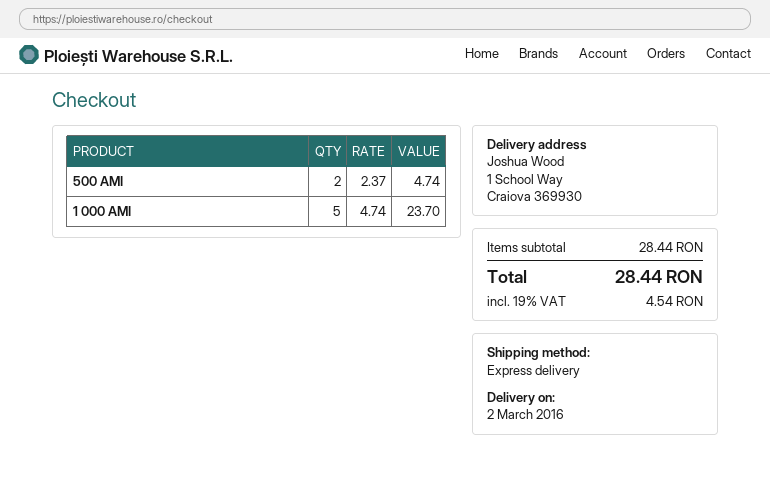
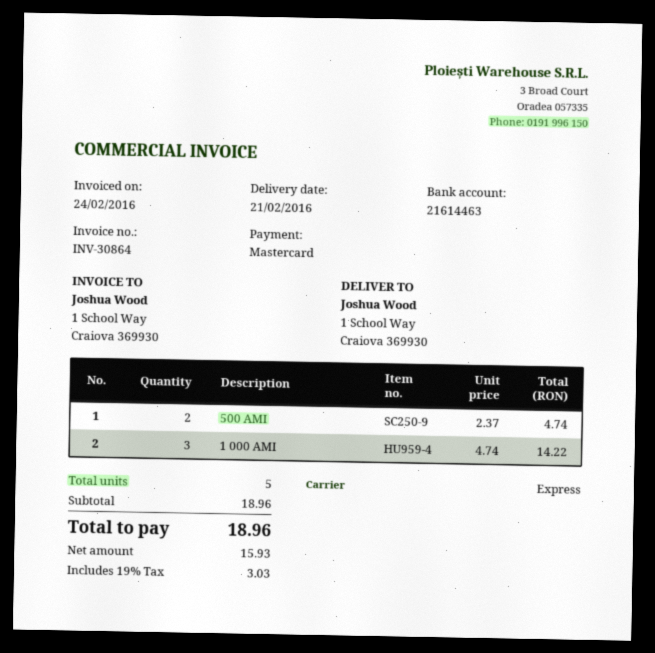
delivery date: 2016-03-02 -> 2016-02-21
1 000 AMI: 5 x 4.74 = 23.70 -> 3 x 4.74 = 14.22
subtotal: 28.44 -> 18.96
tax: 19% = 4.54 -> 19% = 3.03
total: 28.44 -> 18.96

